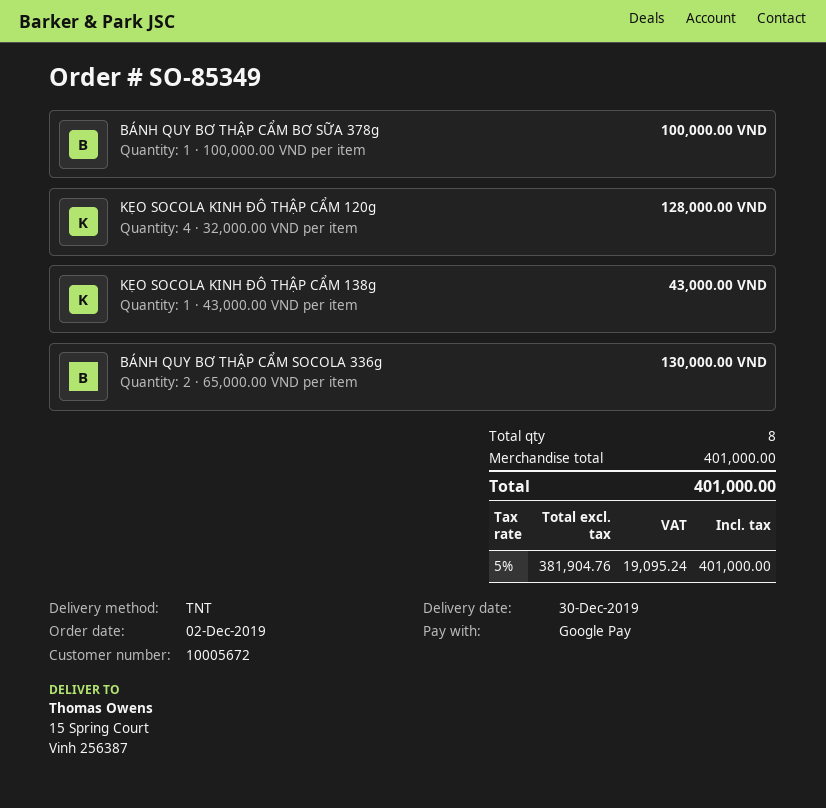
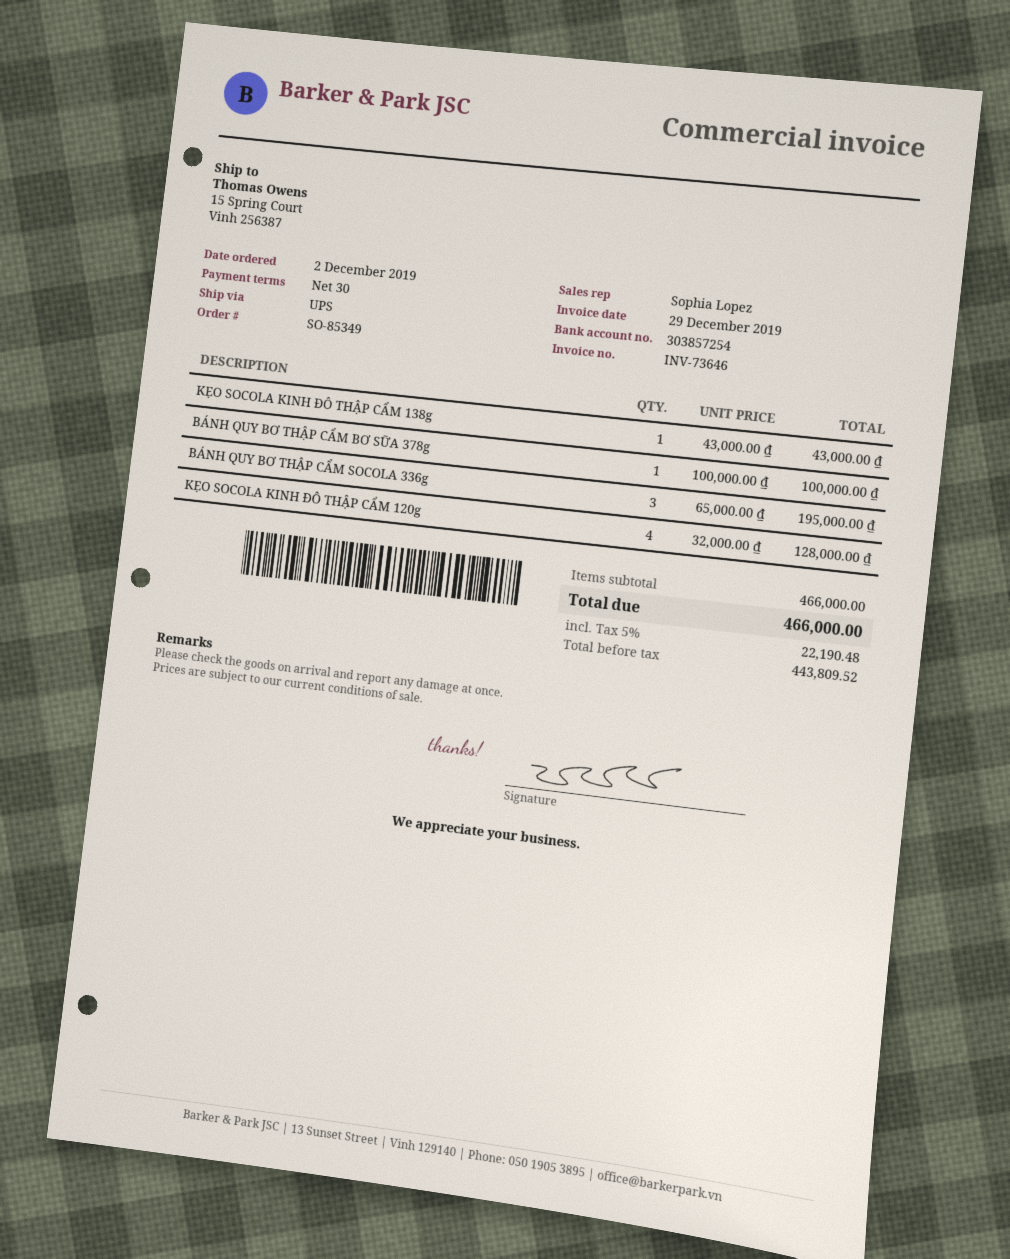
shipping method: TNT -> UPS
BÁNH QUY BƠ THẬP CẨM SOCOLA 336g: 2 x 65000.00 = 130000.00 -> 3 x 65000.00 = 195000.00
subtotal: 401000.00 -> 466000.00
net: 381904.76 -> 443809.52
tax: 5% = 19095.24 -> 5% = 22190.48
total: 401000.00 -> 466000.00

